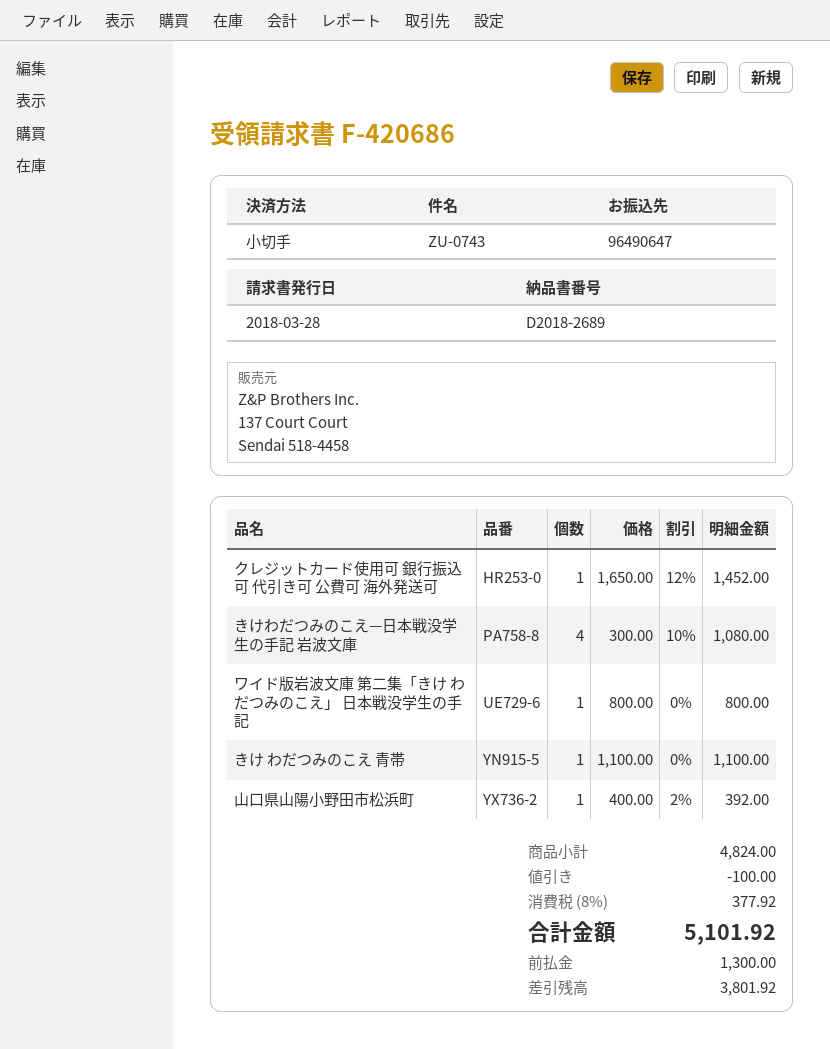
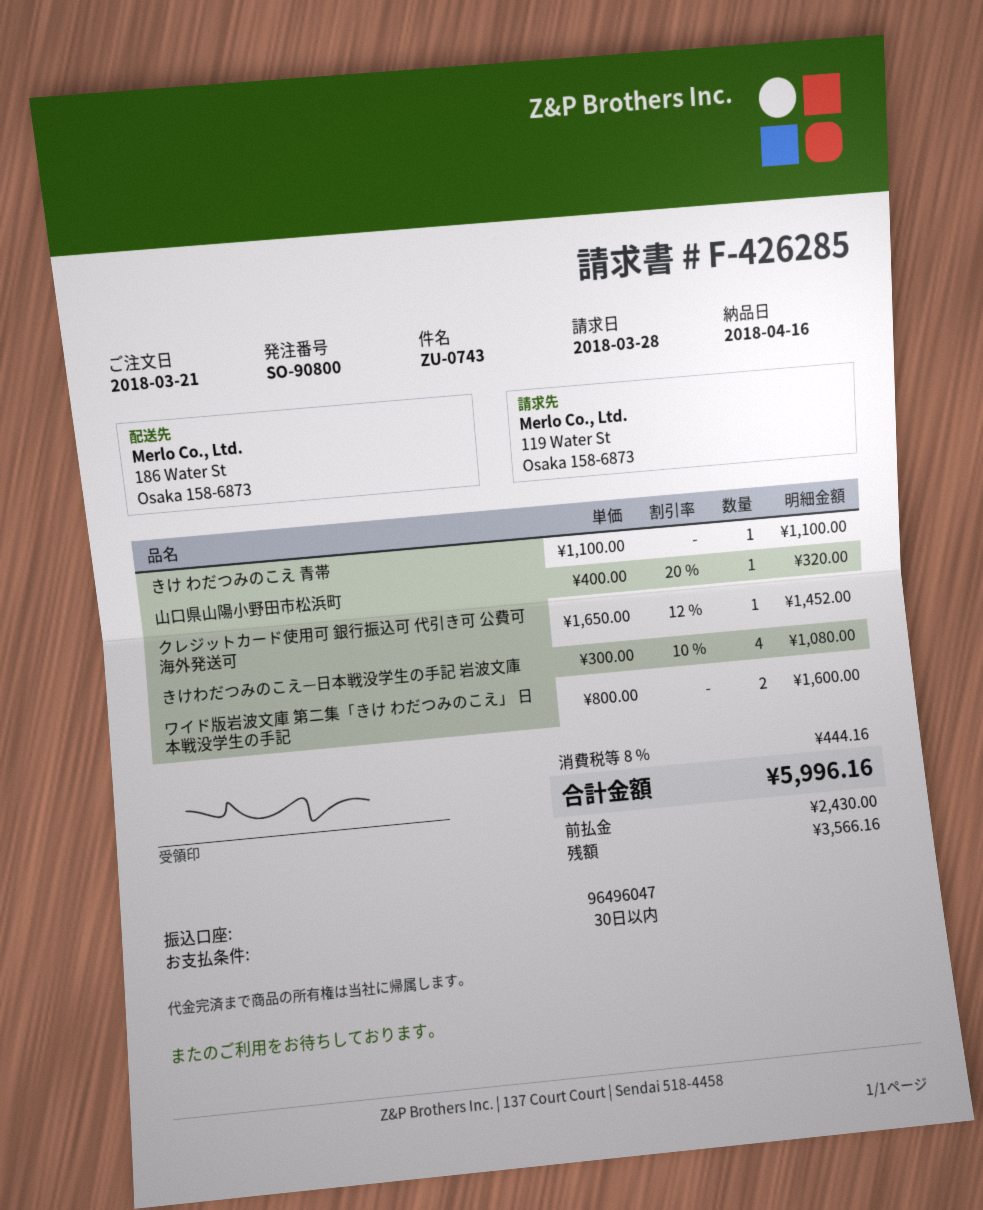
invoice number: F-420686 -> F-426285
bank account: 96490647 -> 96496047
ワイド版岩波文庫 第二集「きけ わだつみのこえ」 日本戦没学生の手記: 1 x 800.00 = 800.00 -> 2 x 800.00 = 1600.00
山口県山陽小野田市松浜町: 1 x 400.00 - 2% = 392.00 -> 1 x 400.00 - 20% = 320.00
discount: 100.00 -> none
tax: 8% = 377.92 -> 8% = 444.16
total: 5101.92 -> 5996.16
deposit: 1300.00 -> 2430.00
balance: 3801.92 -> 3566.16

